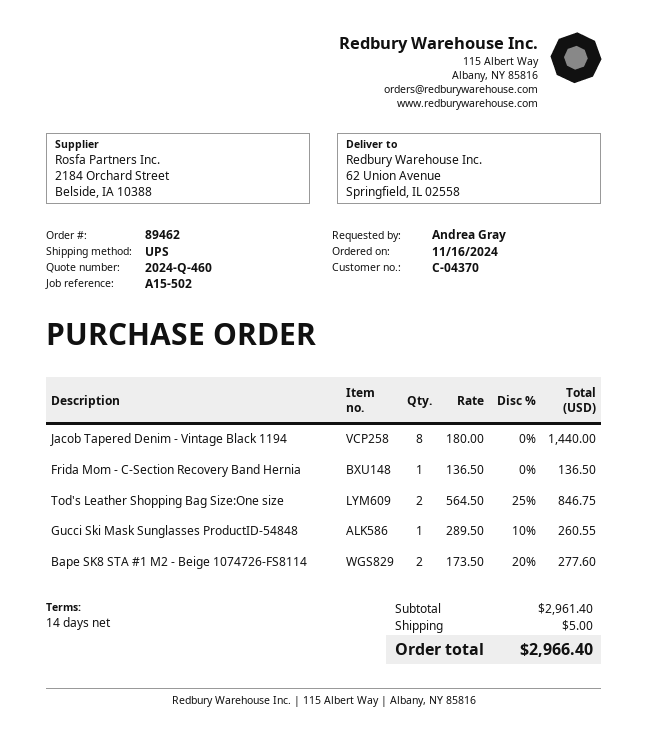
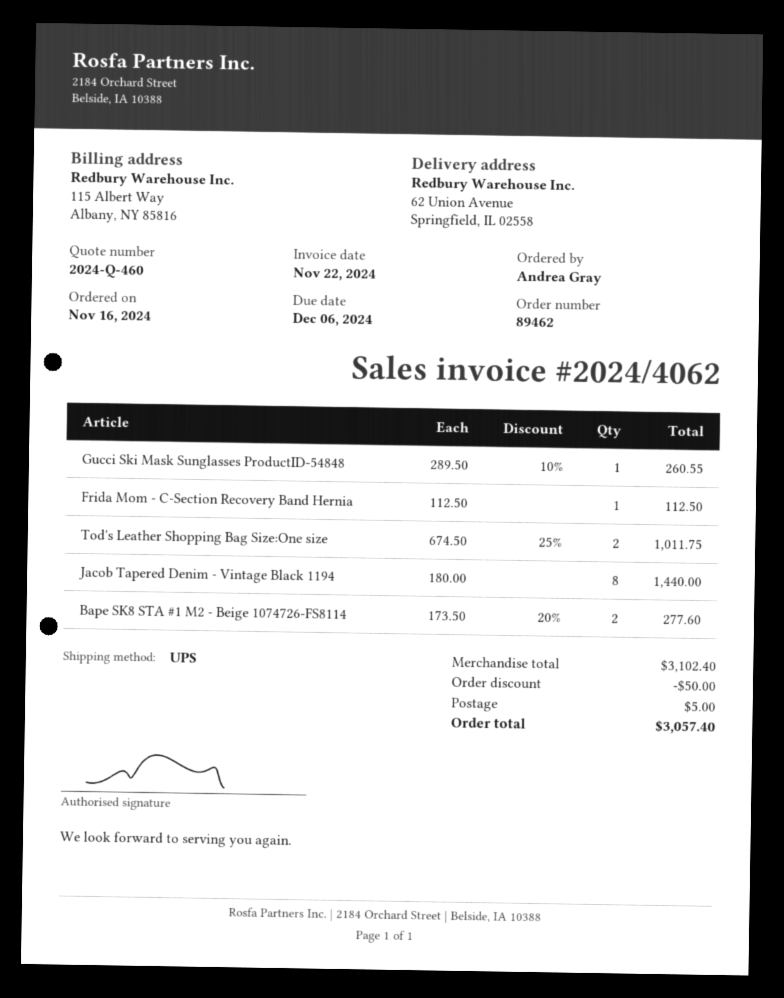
Frida Mom - C-Section Recovery Band Hernia: 1 x 136.50 = 136.50 -> 1 x 112.50 = 112.50
Tod's Leather Shopping Bag Size:One size: 2 x 564.50 - 25% = 846.75 -> 2 x 674.50 - 25% = 1011.75
subtotal: 2961.40 -> 3102.40
discount: none -> 50.00
total: 2966.40 -> 3057.40

